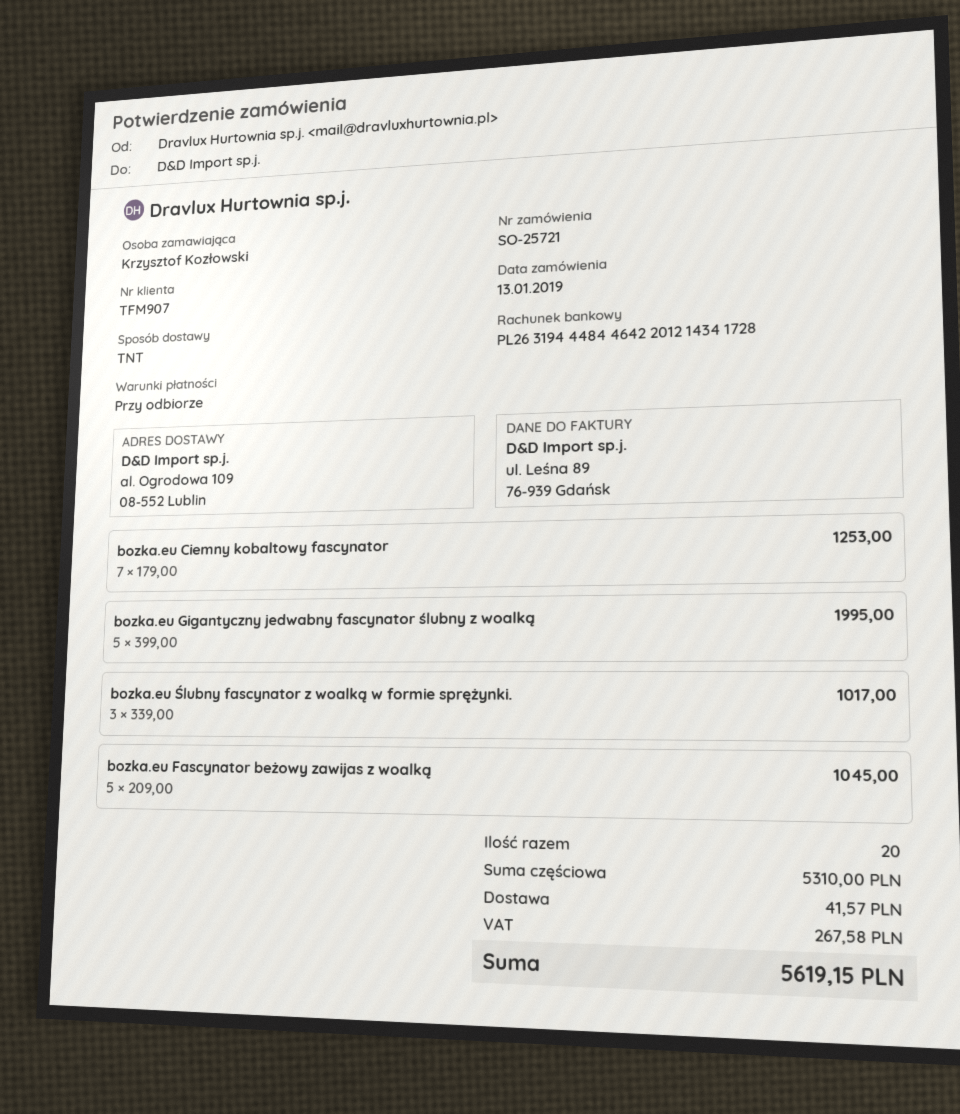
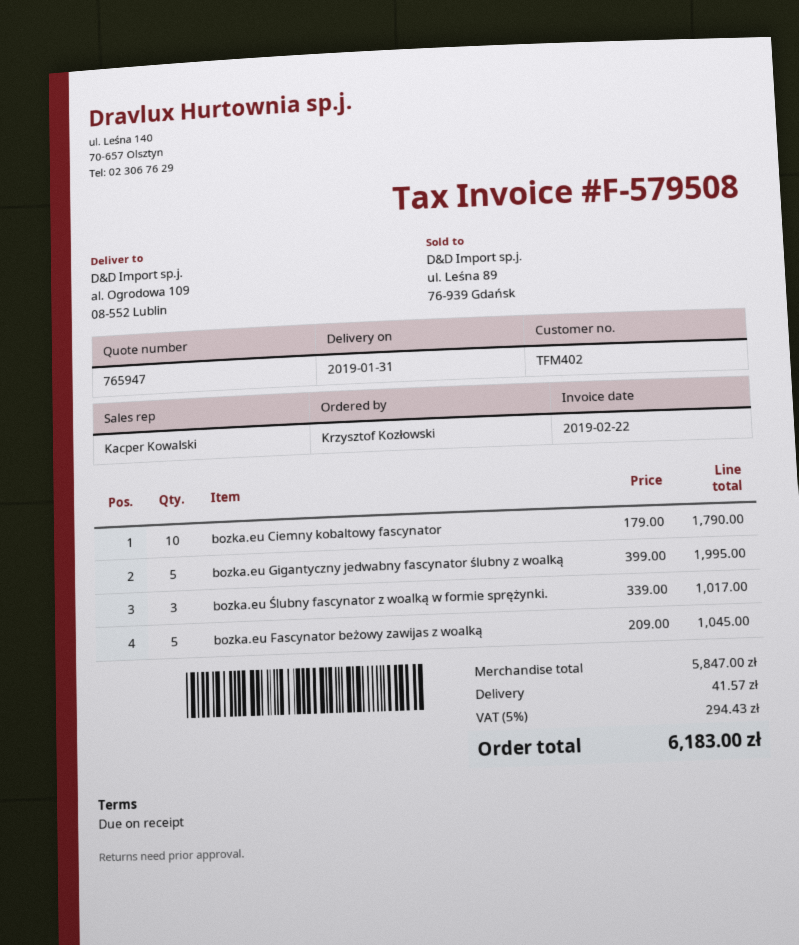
customer number: TFM907 -> TFM402
bozka.eu Ciemny kobaltowy fascynator: 7 x 179.00 = 1253.00 -> 10 x 179.00 = 1790.00
subtotal: 5310.00 -> 5847.00
tax: 267.58 -> 294.43
total: 5619.15 -> 6183.00

